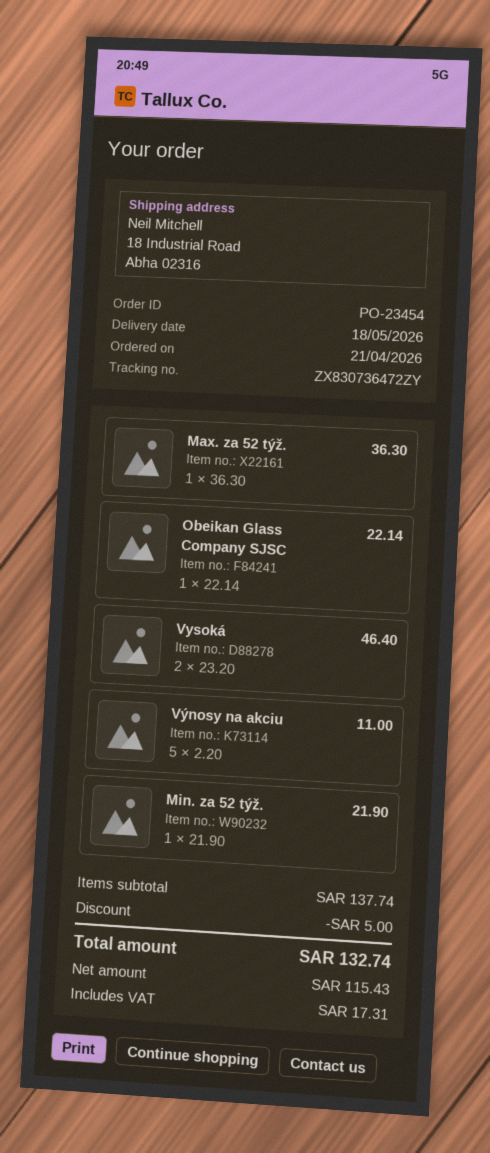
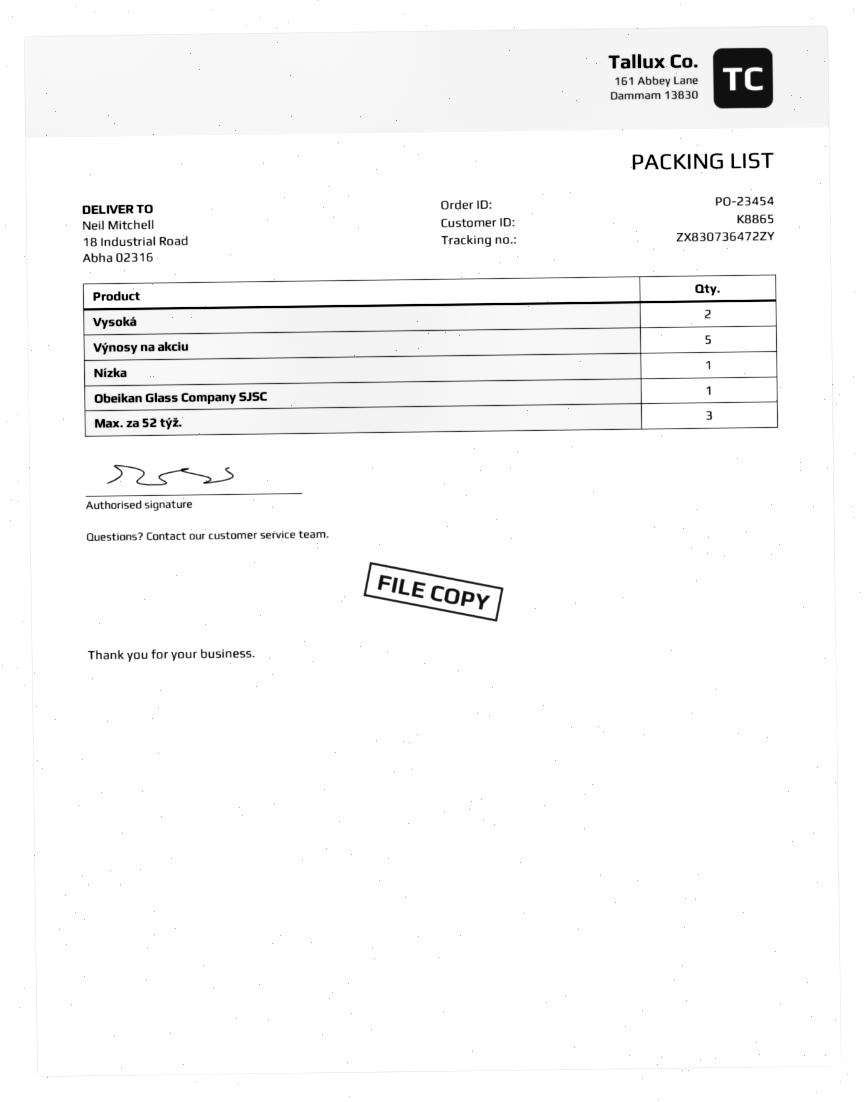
Max. za 52 týž.: 1 -> 3
Min. za 52 týž.: 1 -> none
Nízka: none -> 1

